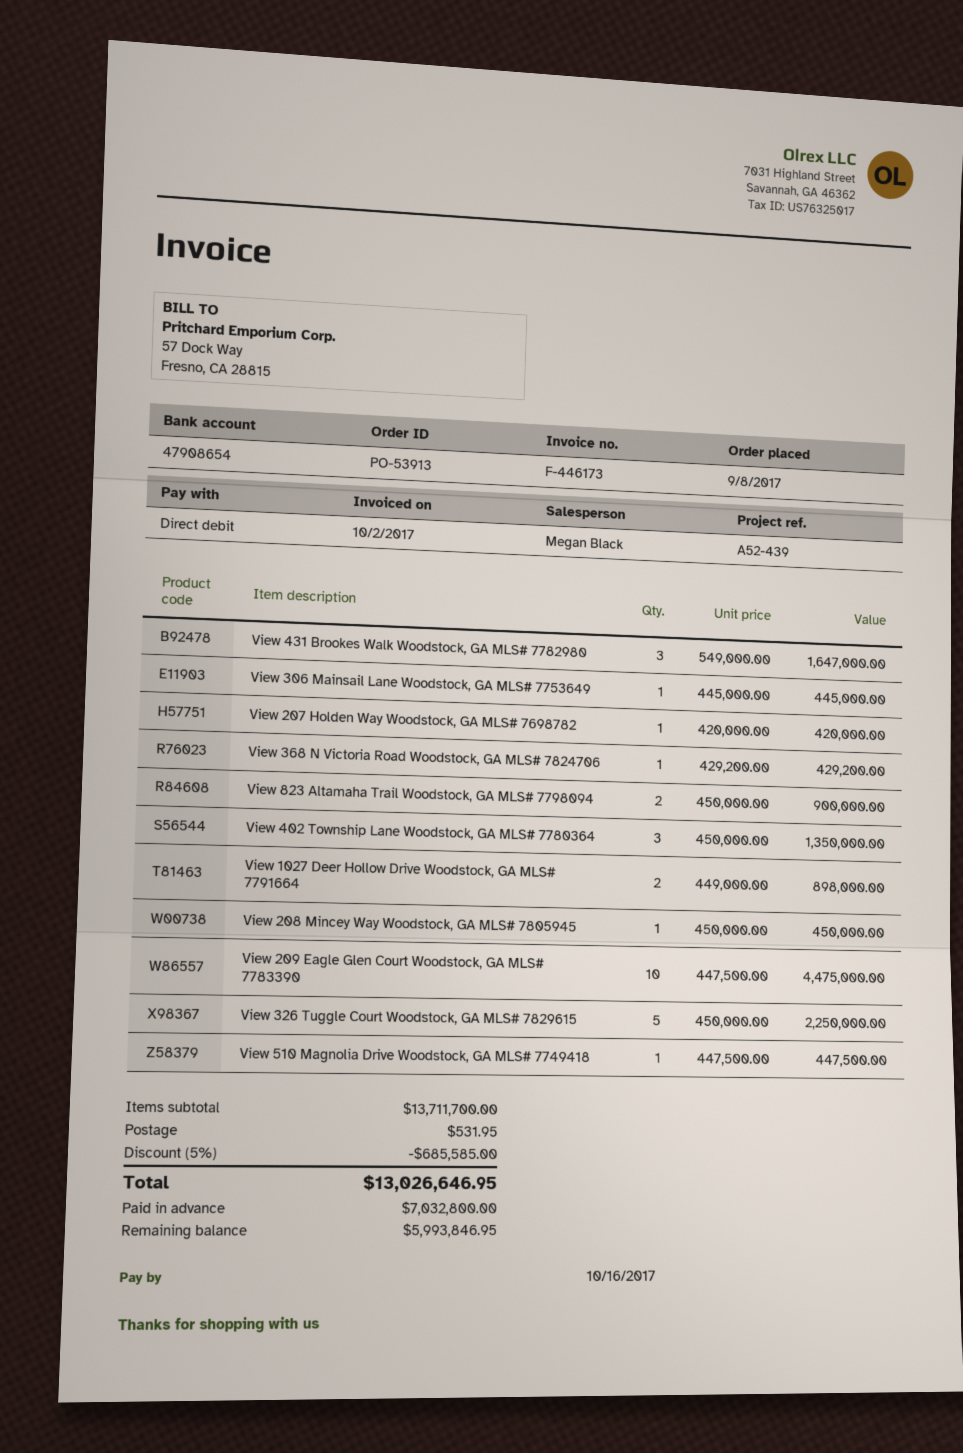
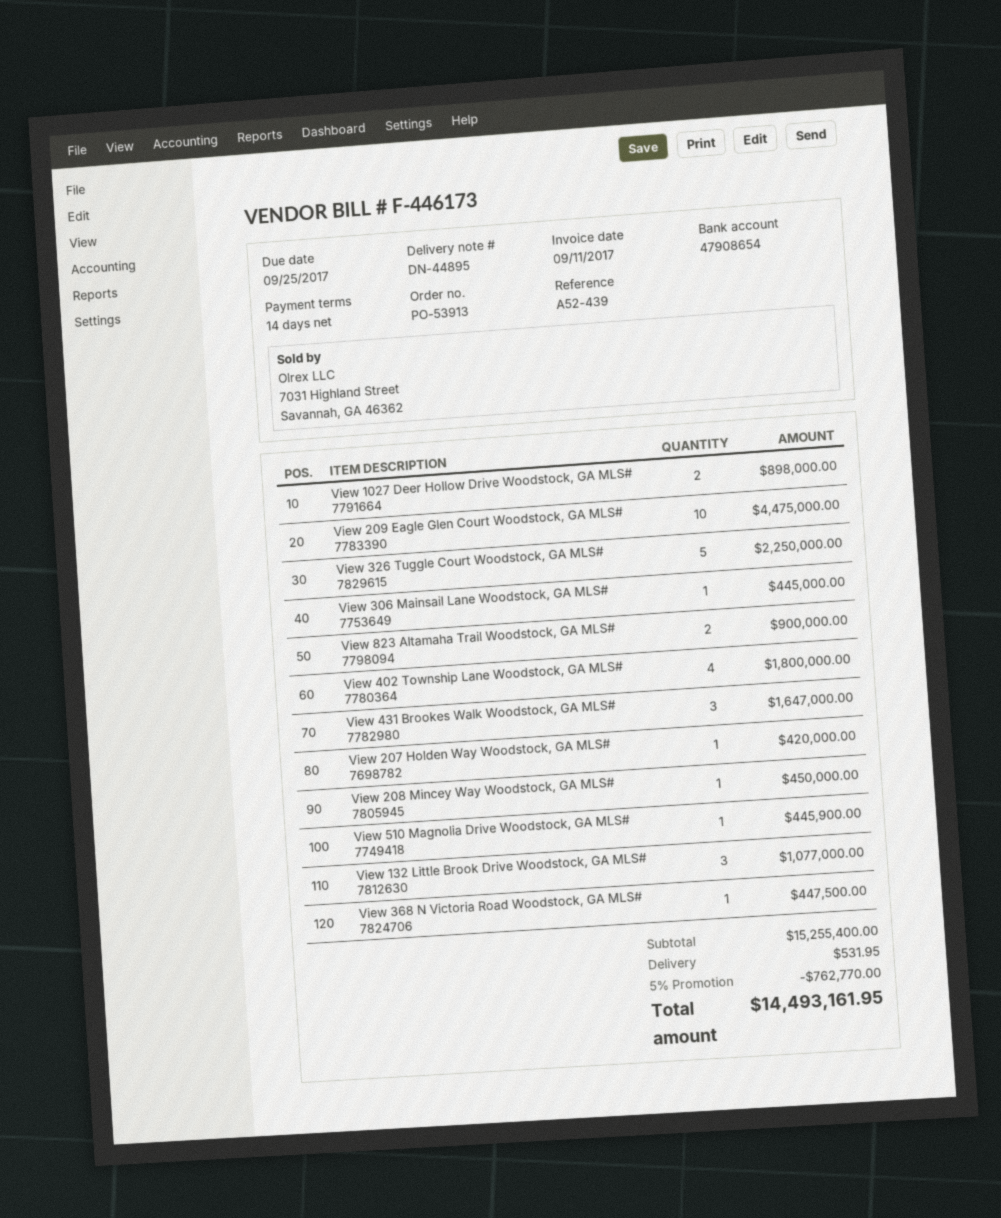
invoice date: 2017-10-02 -> 2017-09-11
due date: 2017-10-16 -> 2017-09-25
View 368 N Victoria Road Woodstock, GA MLS# 7824706: 1 for 429200.00 -> 1 for 447500.00
View 402 Township Lane Woodstock, GA MLS# 7780364: 3 for 1350000.00 -> 4 for 1800000.00
View 510 Magnolia Drive Woodstock, GA MLS# 7749418: 1 for 447500.00 -> 1 for 445900.00
View 132 Little Brook Drive Woodstock, GA MLS# 7812630: none -> 3 for 1077000.00
subtotal: 13711700.00 -> 15255400.00
discount: 5% = 685585.00 -> 5% = 762770.00
total: 13026646.95 -> 14493161.95

